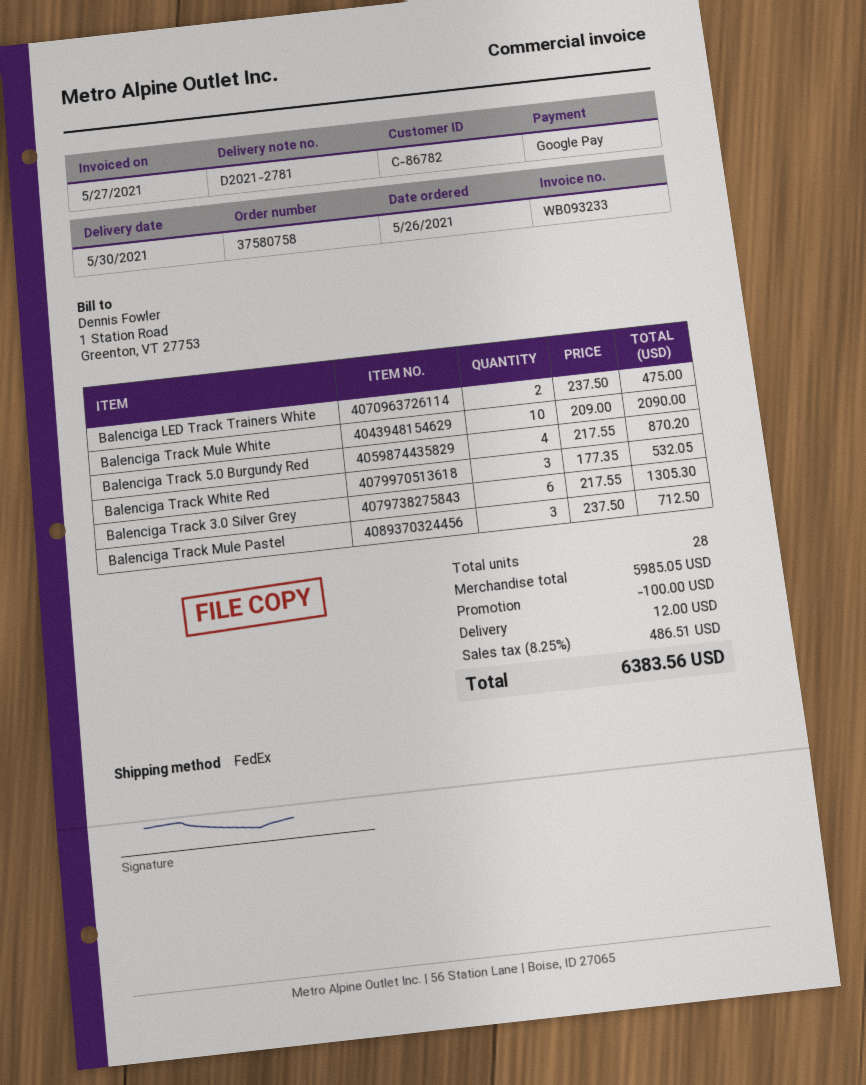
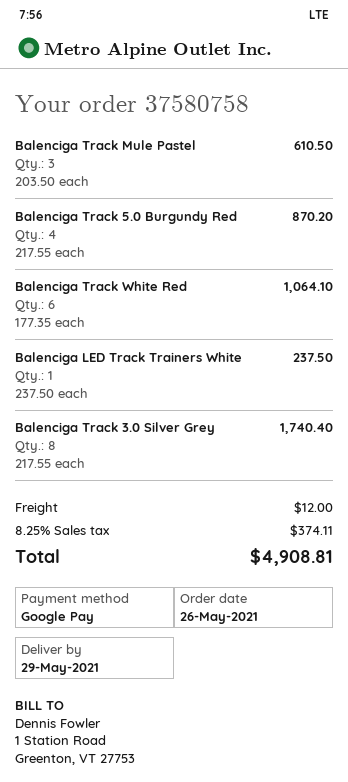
delivery date: 2021-05-30 -> 2021-05-29
Balenciga LED Track Trainers White: 2 x 237.50 = 475.00 -> 1 x 237.50 = 237.50
Balenciga Track Mule White: 10 x 209.00 = 2090.00 -> none
Balenciga Track White Red: 3 x 177.35 = 532.05 -> 6 x 177.35 = 1064.10
Balenciga Track 3.0 Silver Grey: 6 x 217.55 = 1305.30 -> 8 x 217.55 = 1740.40
Balenciga Track Mule Pastel: 3 x 237.50 = 712.50 -> 3 x 203.50 = 610.50
discount: 100.00 -> none
tax: 8.25% = 486.51 -> 8.25% = 374.11
total: 6383.56 -> 4908.81

